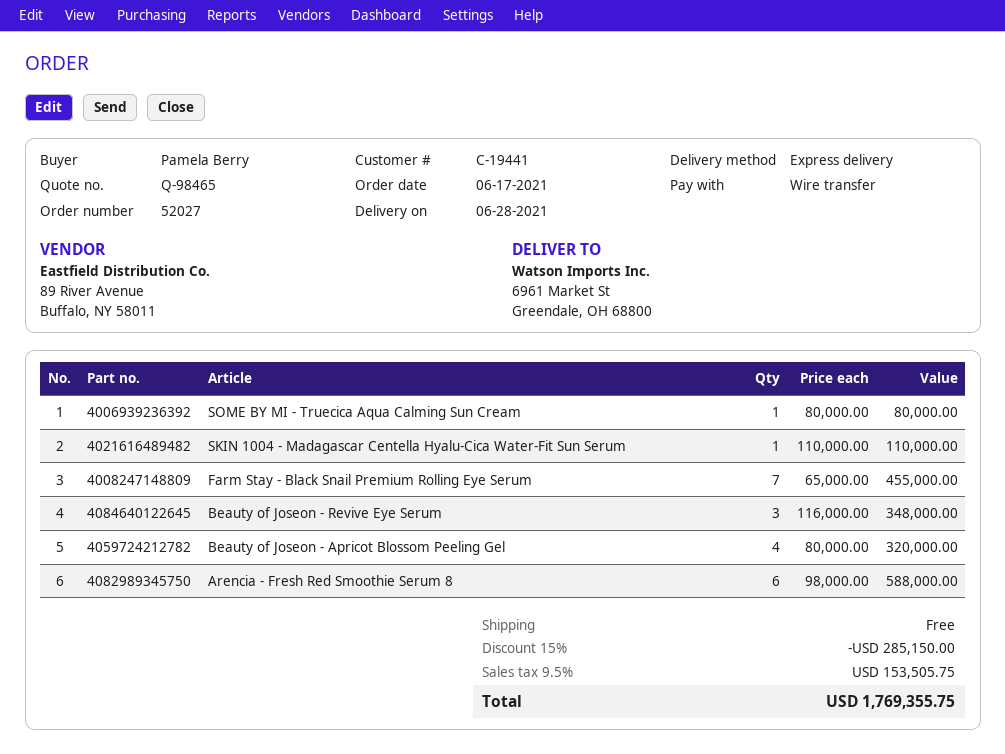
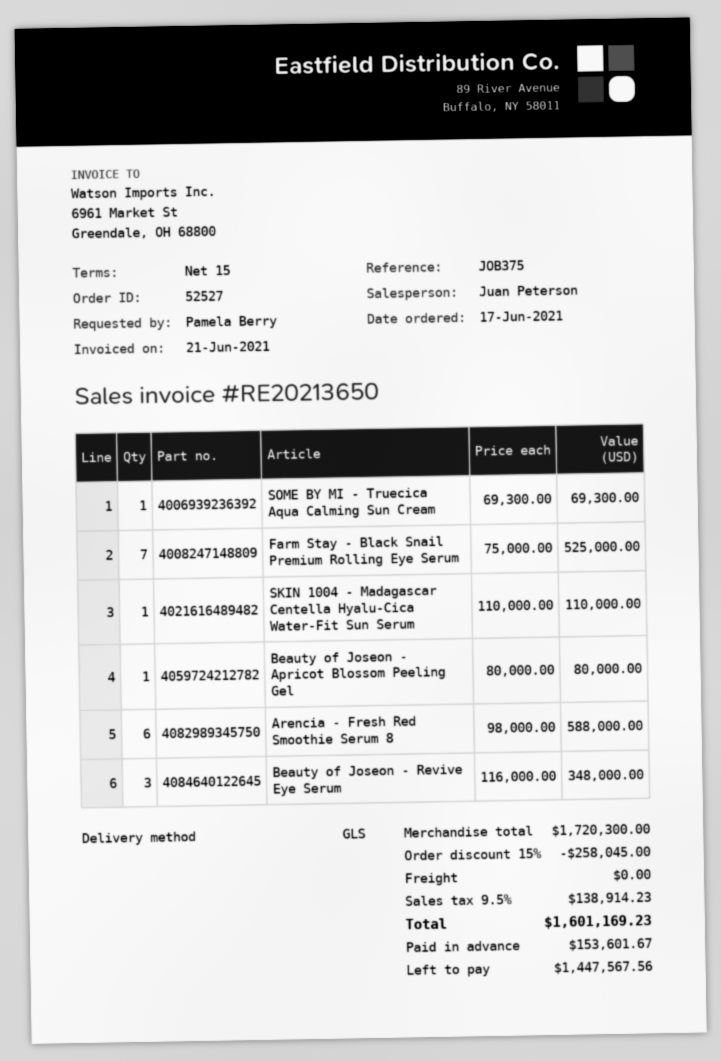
order number: 52027 -> 52527
shipping method: express -> GLS
SOME BY MI - Truecica Aqua Calming Sun Cream: 1 x 80000.00 = 80000.00 -> 1 x 69300.00 = 69300.00
Farm Stay - Black Snail Premium Rolling Eye Serum: 7 x 65000.00 = 455000.00 -> 7 x 75000.00 = 525000.00
Beauty of Joseon - Apricot Blossom Peeling Gel: 4 x 80000.00 = 320000.00 -> 1 x 80000.00 = 80000.00
discount: 15% = 285150.00 -> 15% = 258045.00
tax: 9.5% = 153505.75 -> 9.5% = 138914.23
total: 1769355.75 -> 1601169.23

